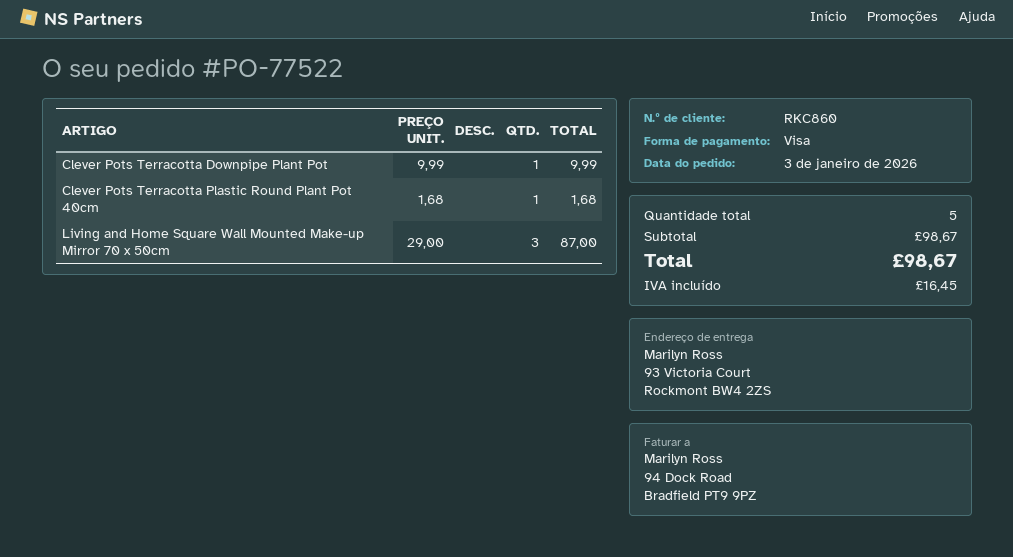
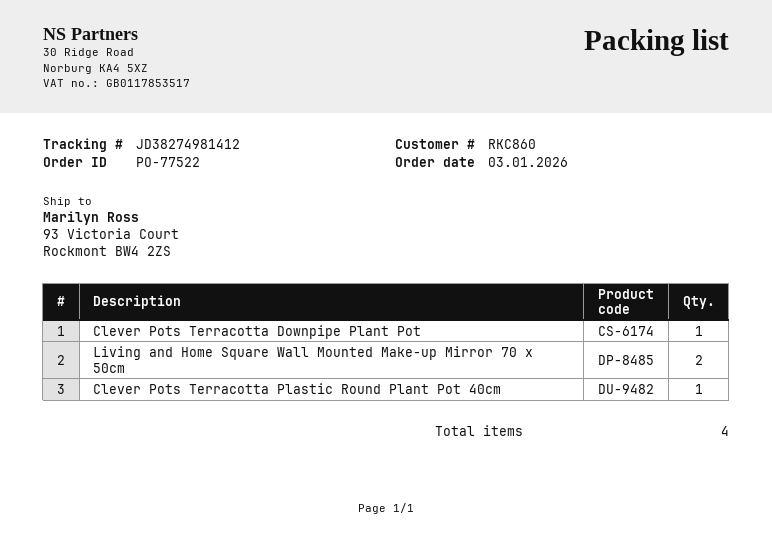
Living and Home Square Wall Mounted Make-up Mirror 70 x 50cm: 3 -> 2
total quantity: 5 -> 4

